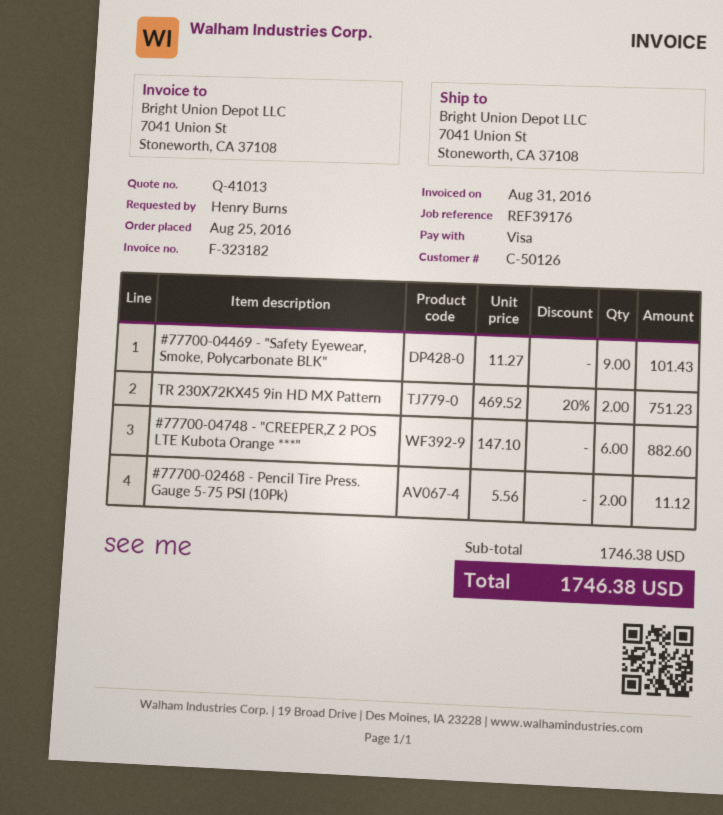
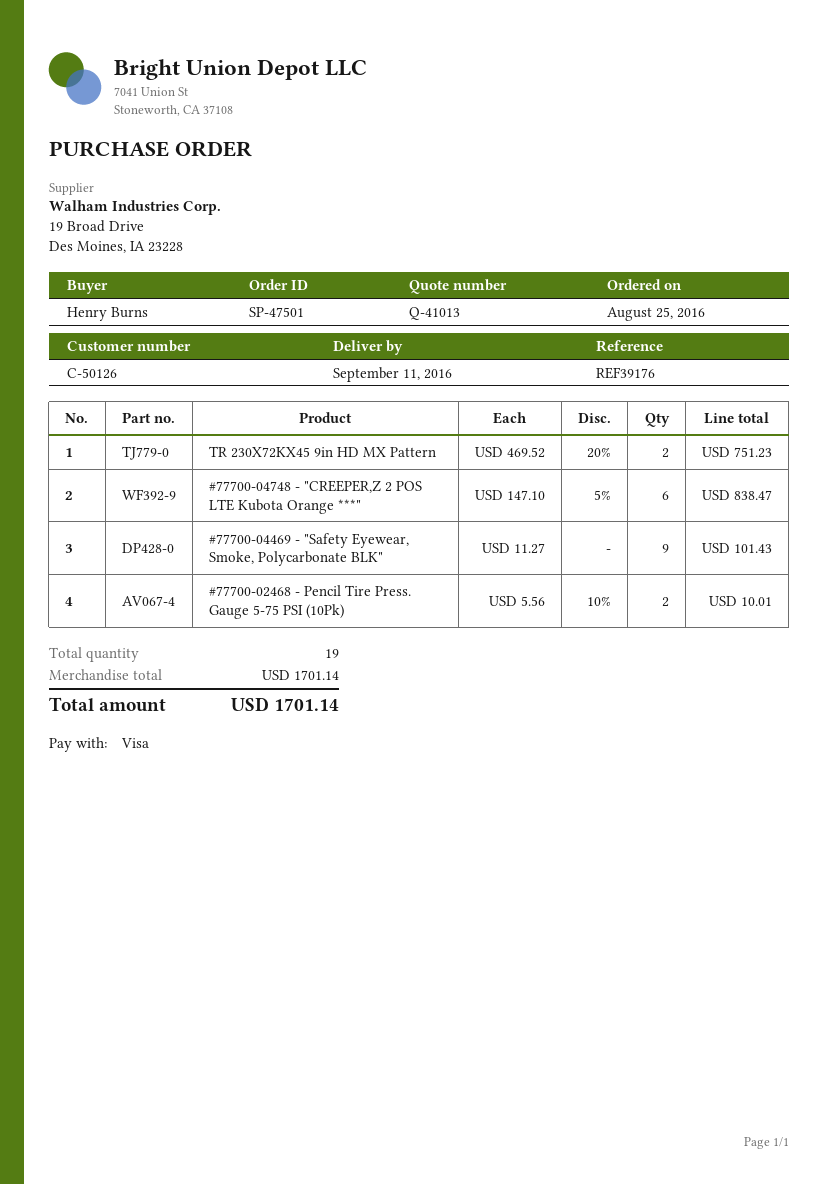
#77700-04748 - "CREEPER,Z 2 POS LTE Kubota Orange ***": 6 x 147.10 = 882.60 -> 6 x 147.10 - 5% = 838.47
#77700-02468 - Pencil Tire Press. Gauge 5-75 PSI (10Pk): 2 x 5.56 = 11.12 -> 2 x 5.56 - 10% = 10.01
subtotal: 1746.38 -> 1701.14
total: 1746.38 -> 1701.14

